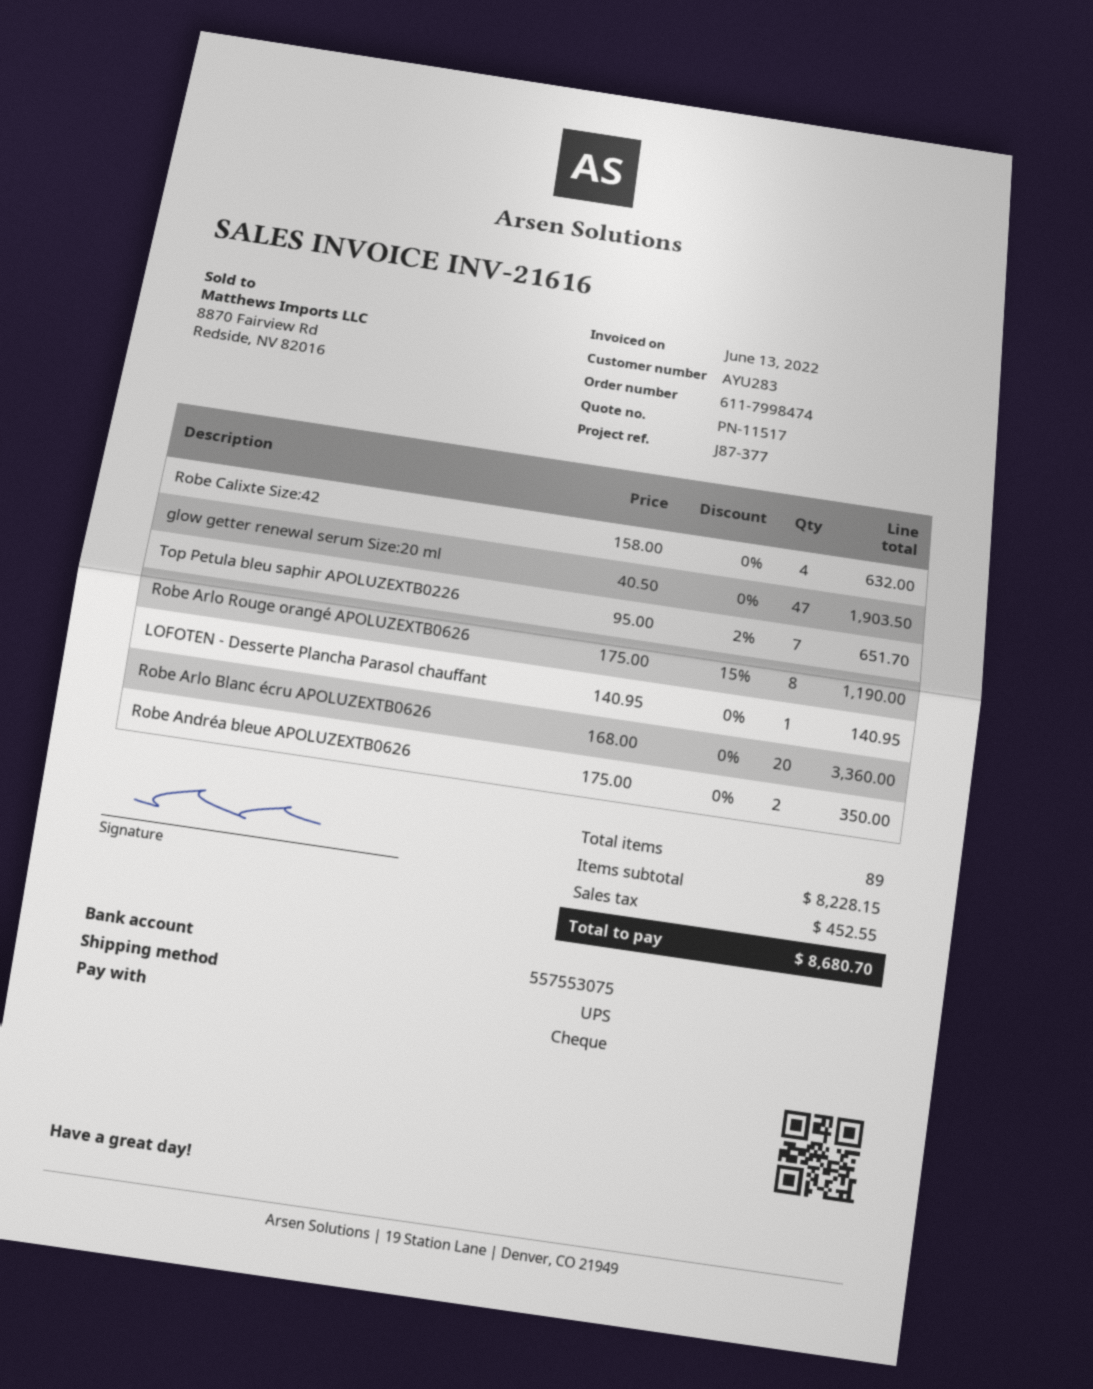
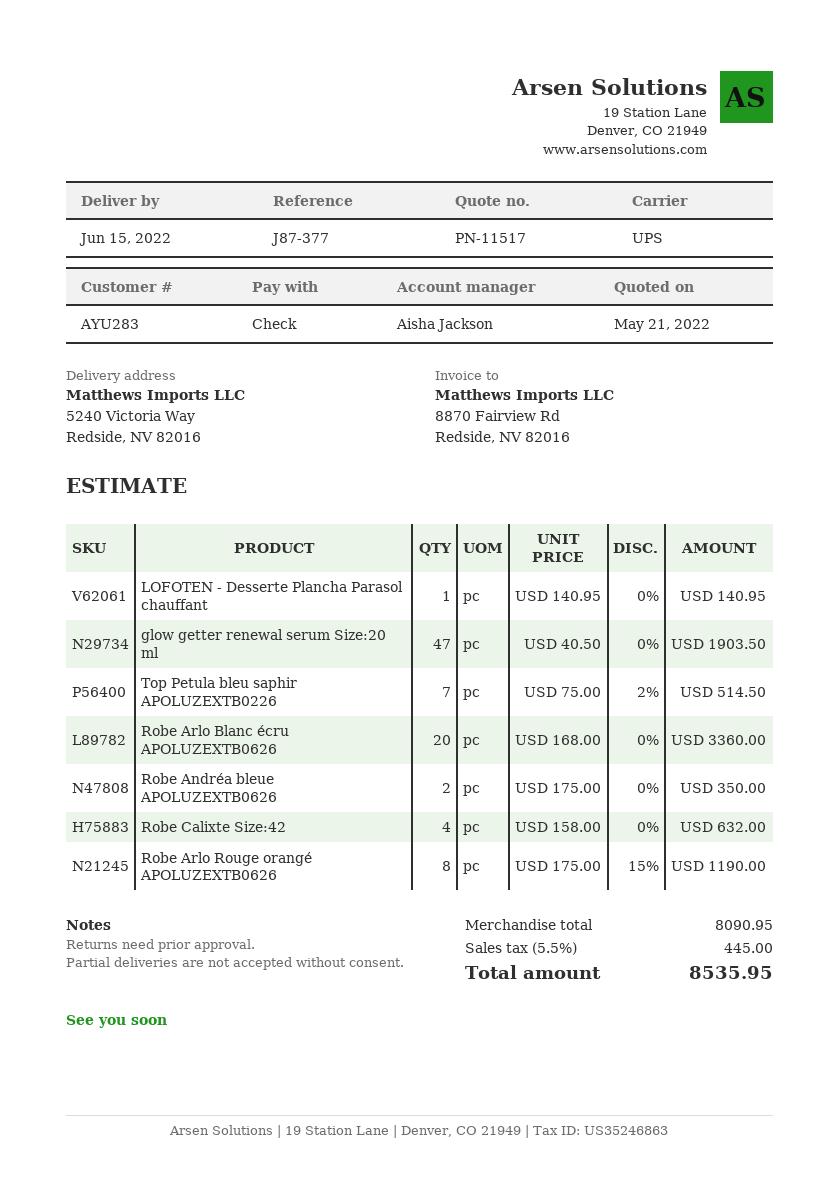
Top Petula bleu saphir APOLUZEXTB0226: 7 x 95.00 - 2% = 651.70 -> 7 x 75.00 - 2% = 514.50
subtotal: 8228.15 -> 8090.95
tax: 452.55 -> 445.00
total: 8680.70 -> 8535.95

